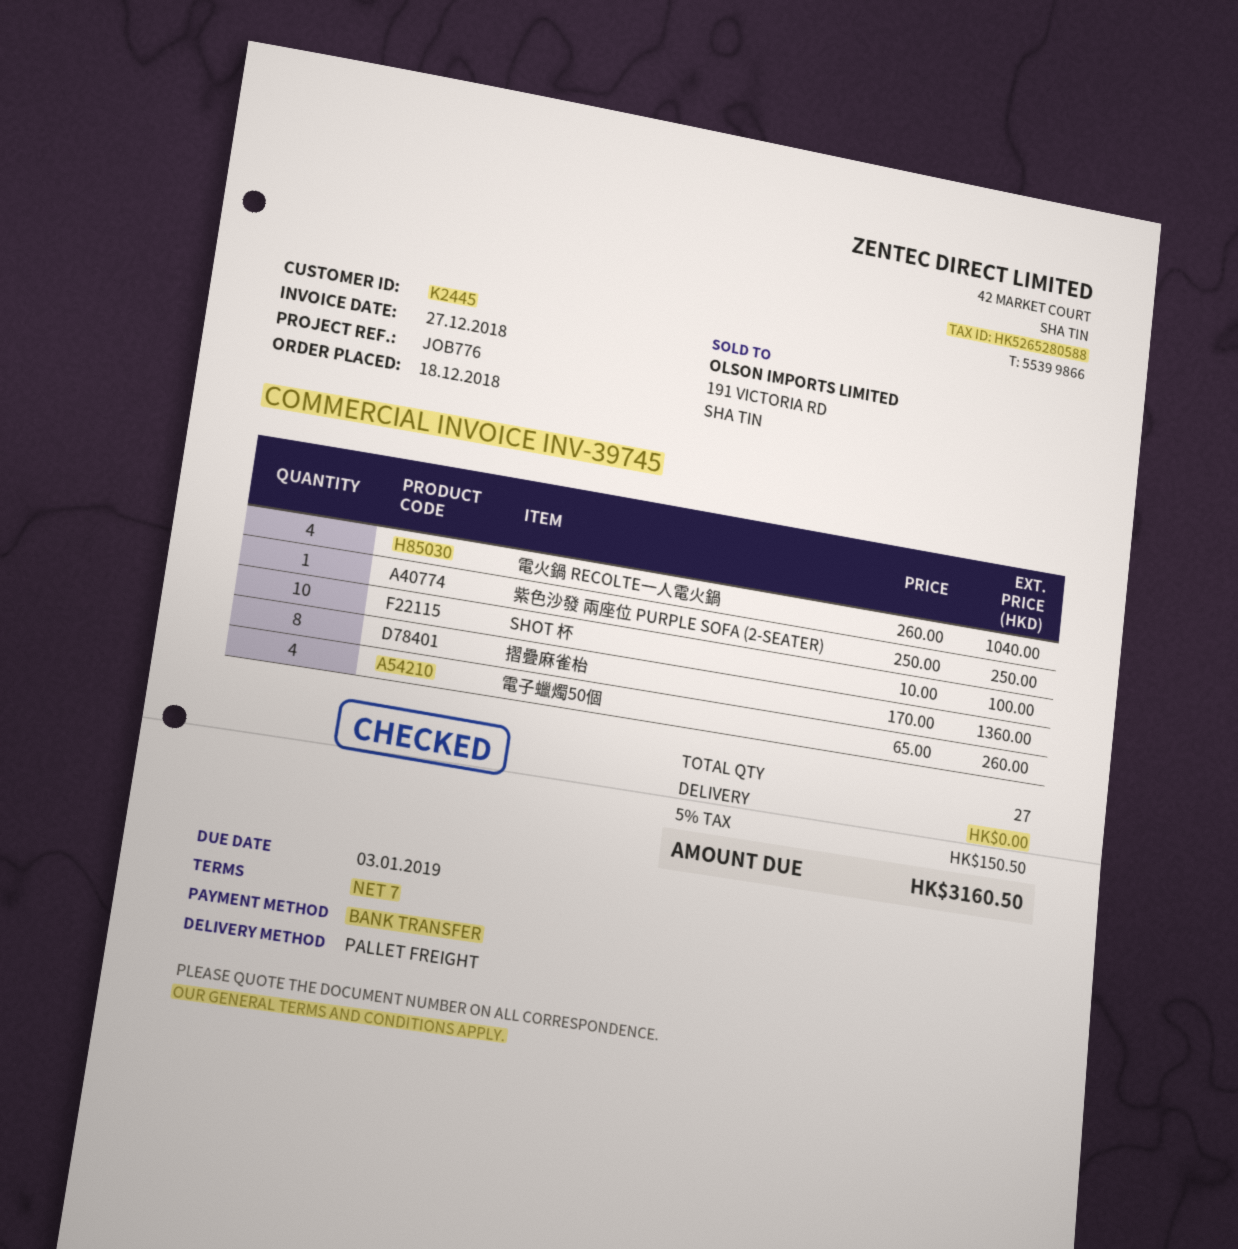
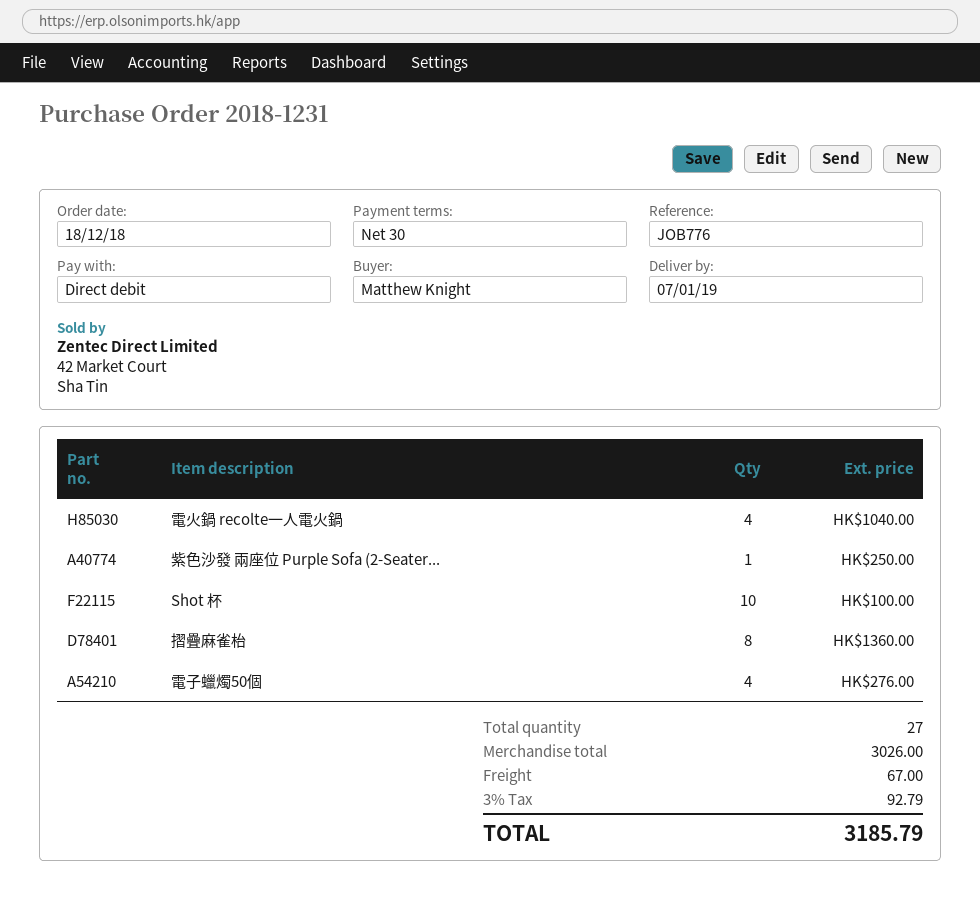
payment terms: 7 days -> 30 days
payment method: bank transfer -> direct debit
電子蠟燭50個: 4 for 260.00 -> 4 for 276.00
shipping: 0.00 -> 67.00
tax: 5% = 150.50 -> 3% = 92.79
total: 3160.50 -> 3185.79

